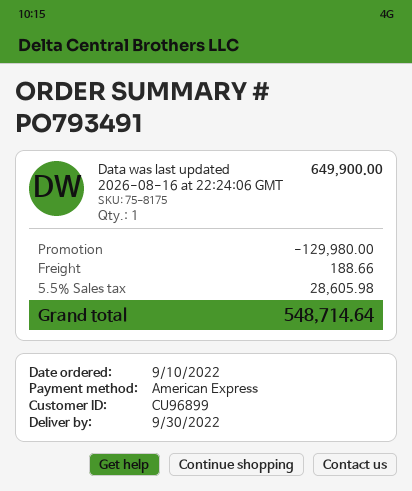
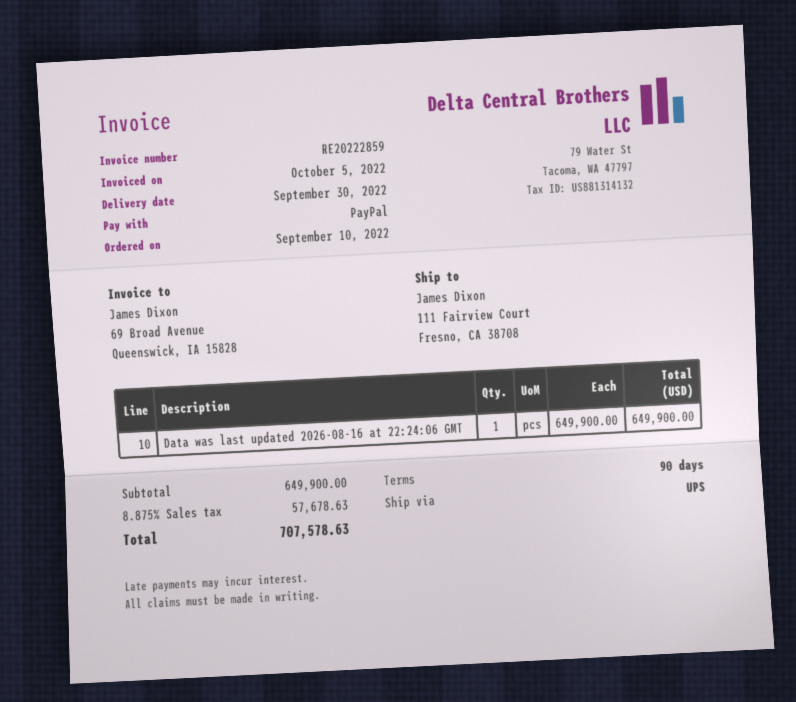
payment method: American Express -> PayPal
discount: 129980.00 -> none
shipping: 188.66 -> none
tax: 5.5% = 28605.98 -> 8.875% = 57678.63
total: 548714.64 -> 707578.63

